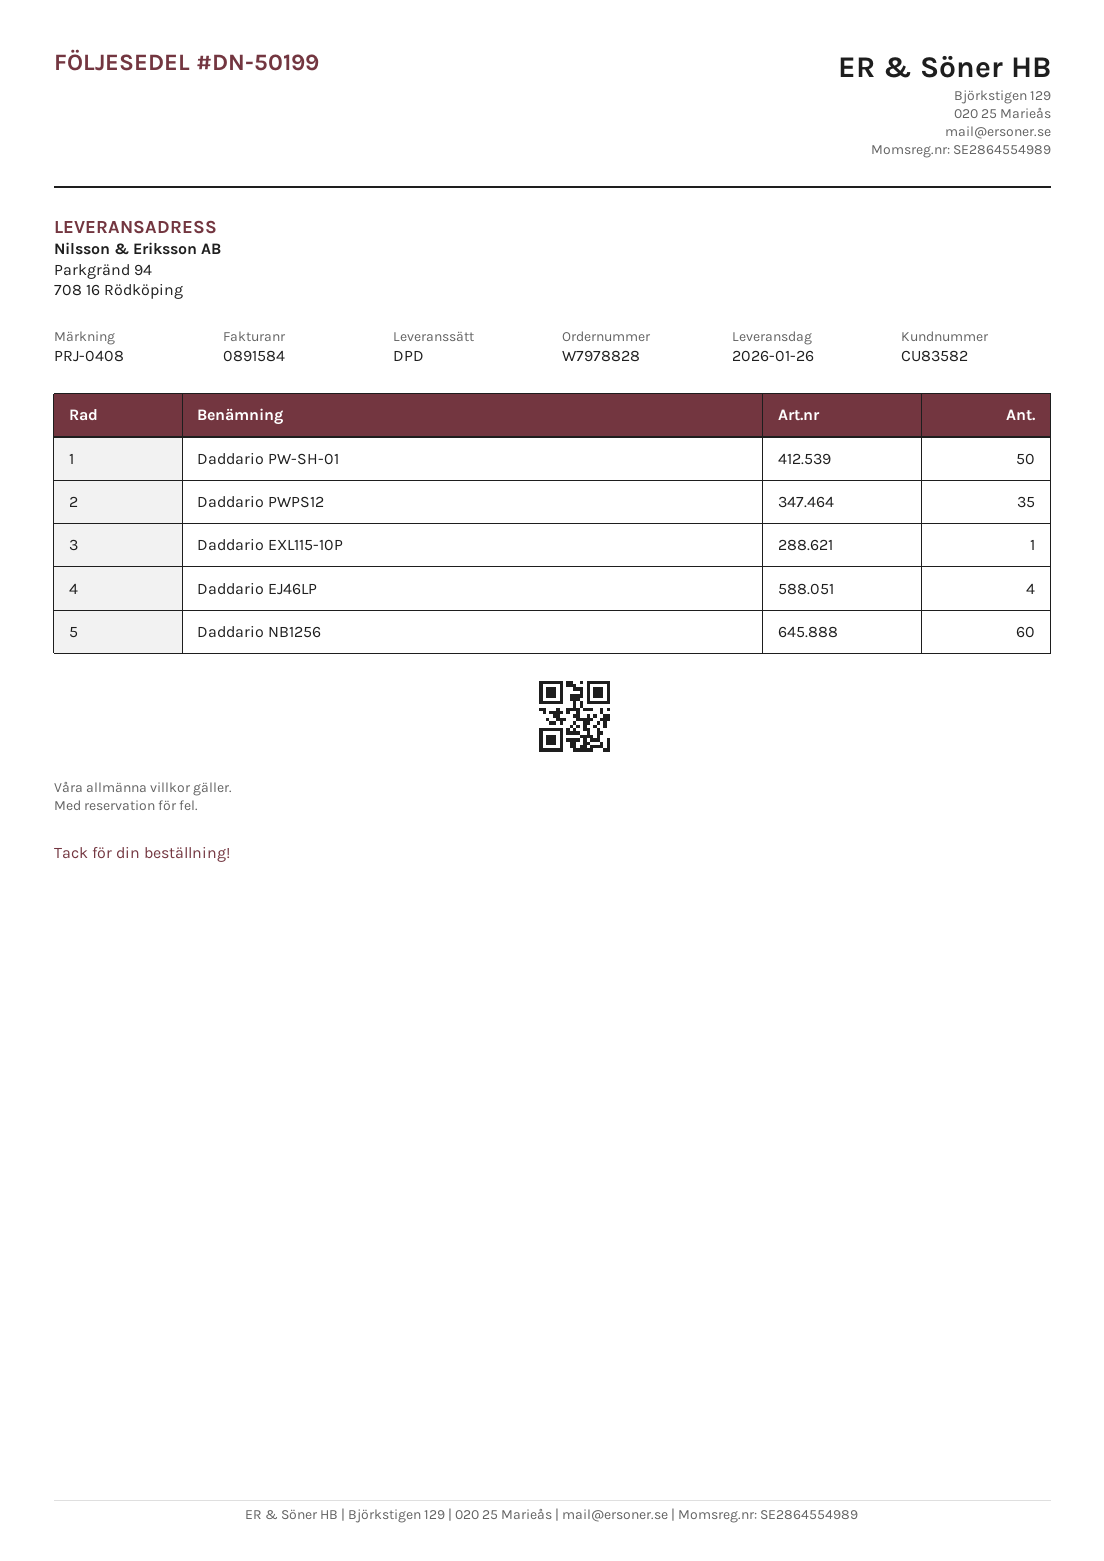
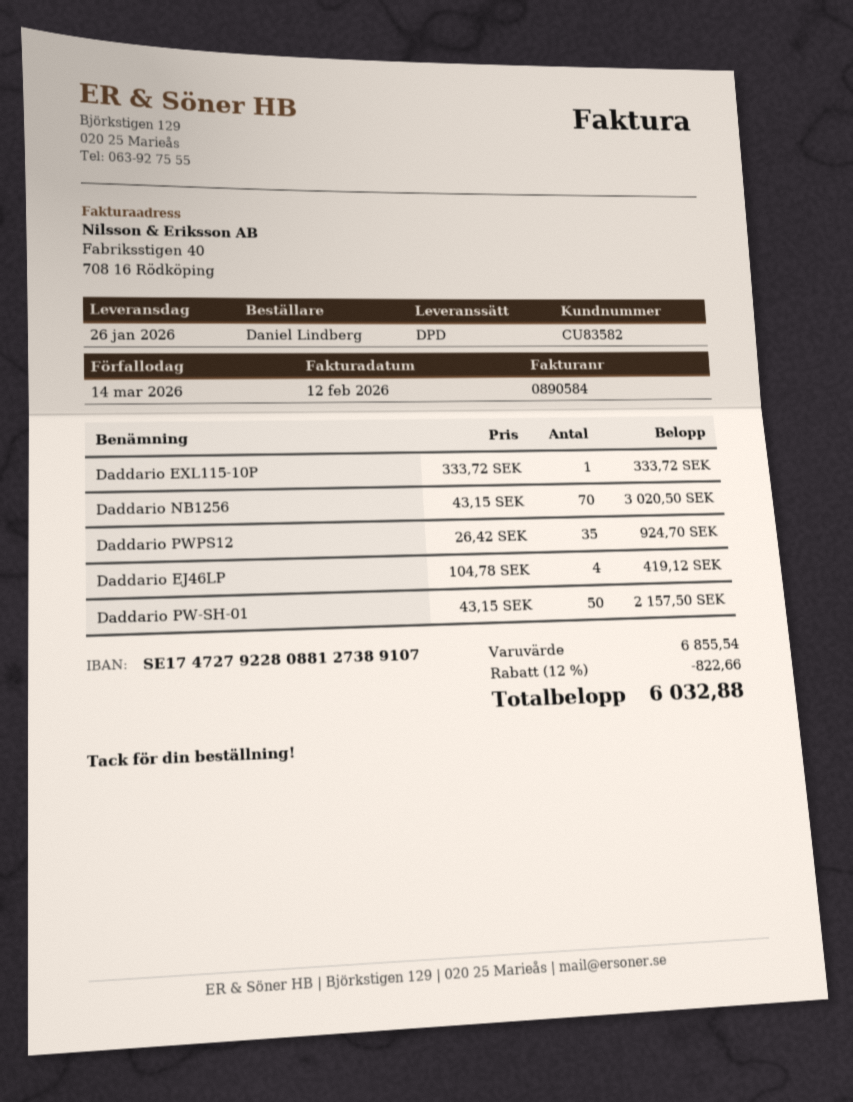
invoice number: 0891584 -> 0890584
Daddario NB1256: 60 -> 70

